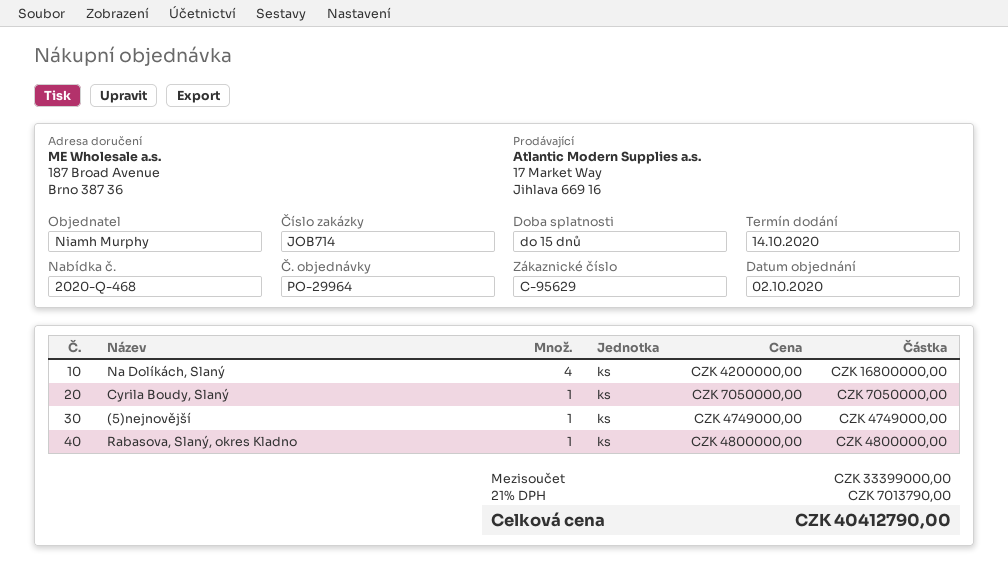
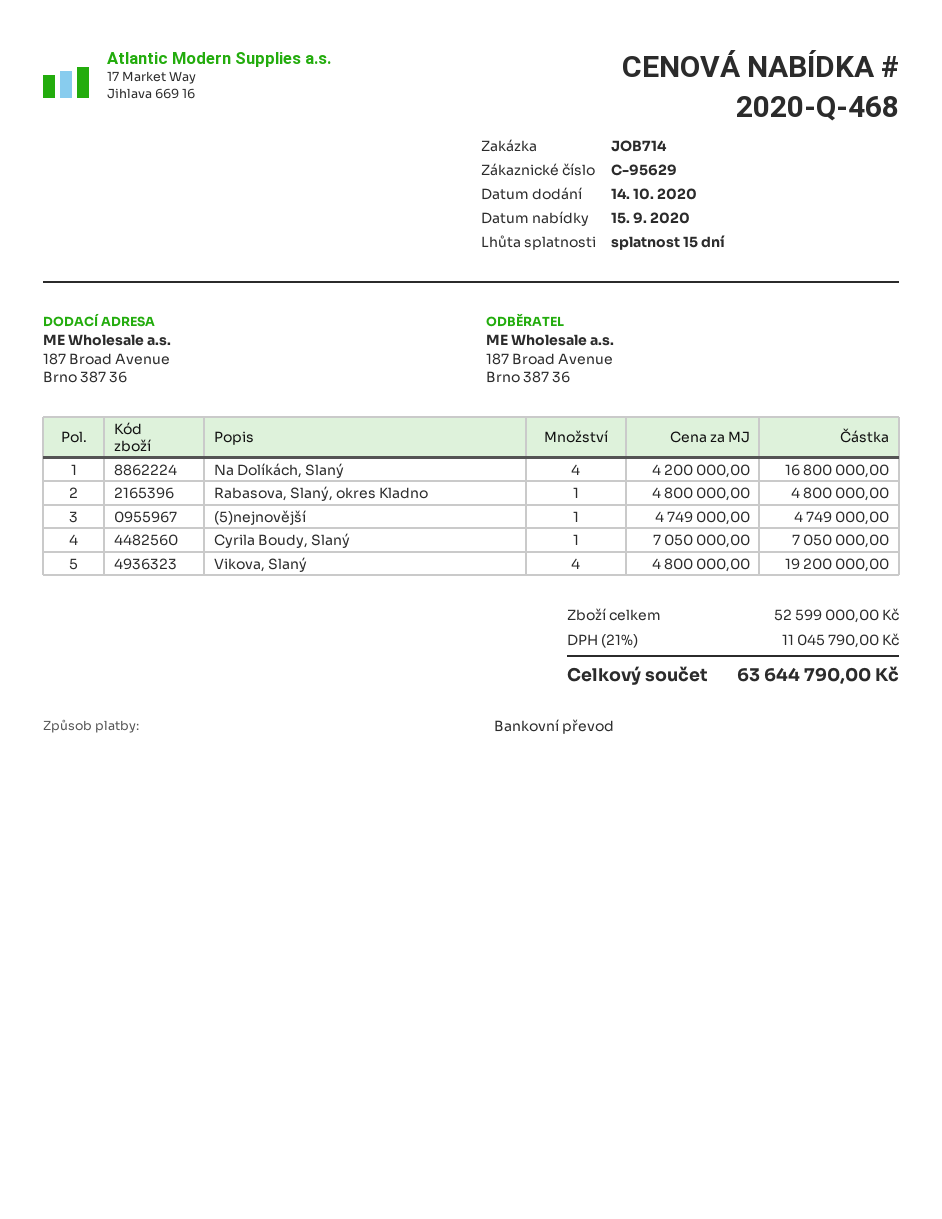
Vikova, Slaný: none -> 4 x 4800000.00 = 19200000.00
subtotal: 33399000.00 -> 52599000.00
tax: 21% = 7013790.00 -> 21% = 11045790.00
total: 40412790.00 -> 63644790.00

